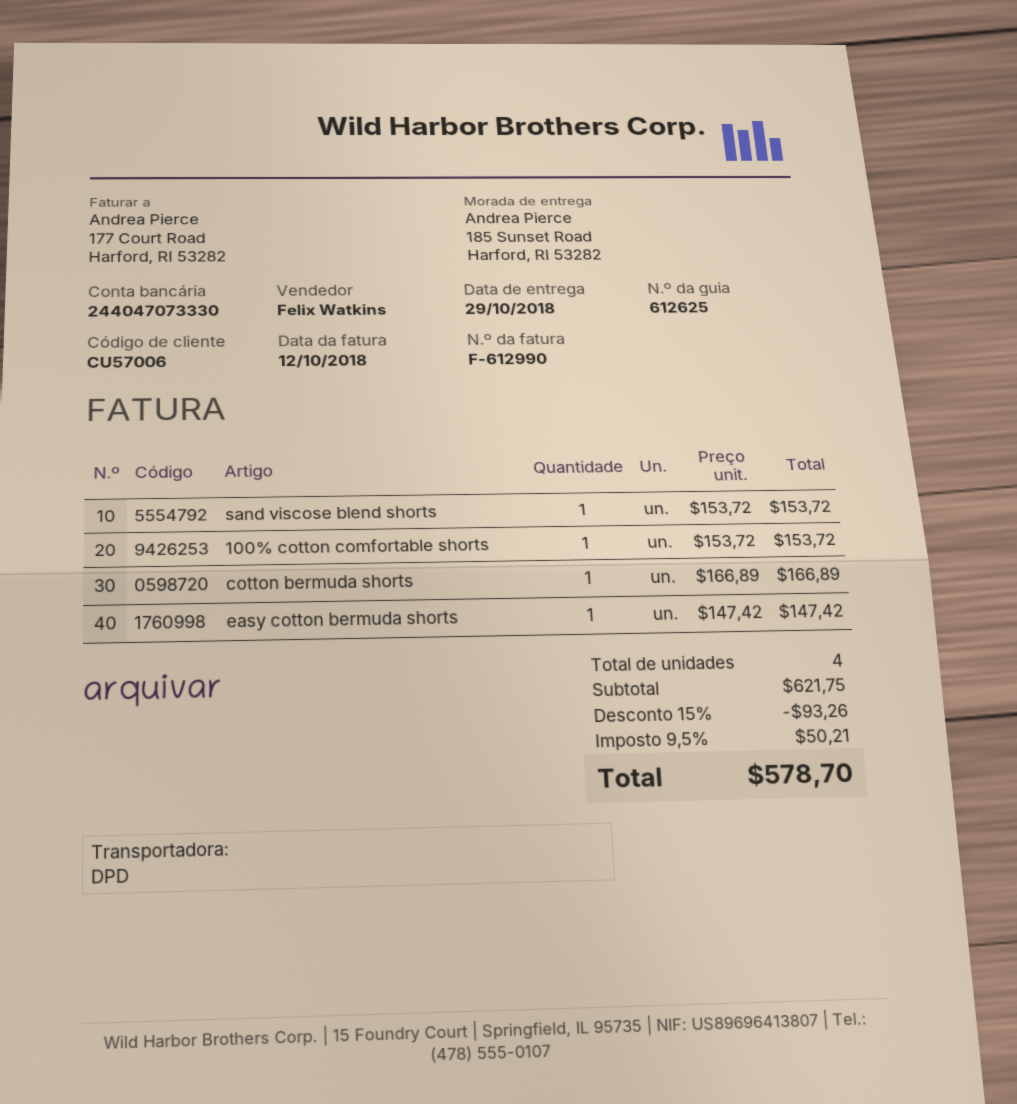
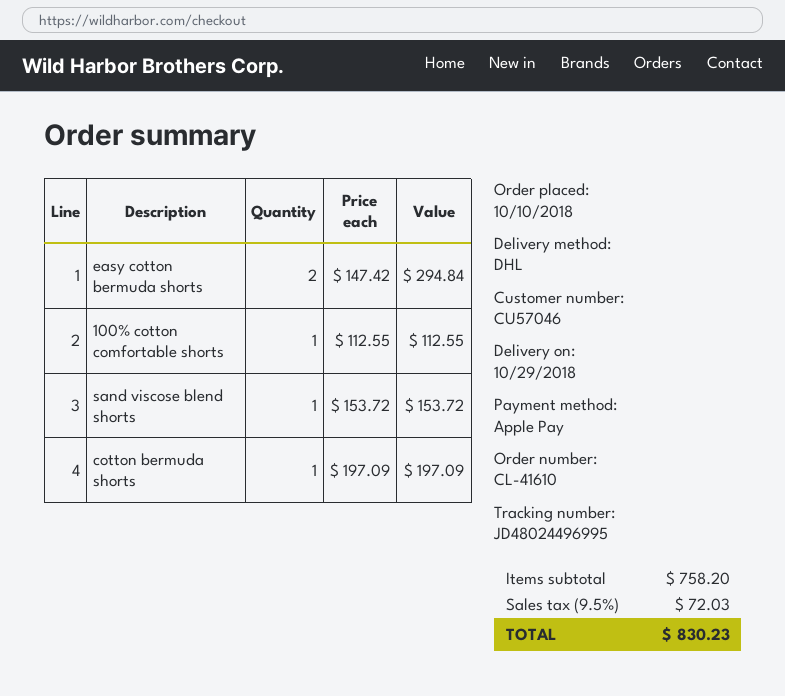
customer number: CU57006 -> CU57046
shipping method: DPD -> DHL
100% cotton comfortable shorts: 1 x 153.72 = 153.72 -> 1 x 112.55 = 112.55
cotton bermuda shorts: 1 x 166.89 = 166.89 -> 1 x 197.09 = 197.09
easy cotton bermuda shorts: 1 x 147.42 = 147.42 -> 2 x 147.42 = 294.84
subtotal: 621.75 -> 758.20
discount: 15% = 93.26 -> none
tax: 9.5% = 50.21 -> 9.5% = 72.03
total: 578.70 -> 830.23

